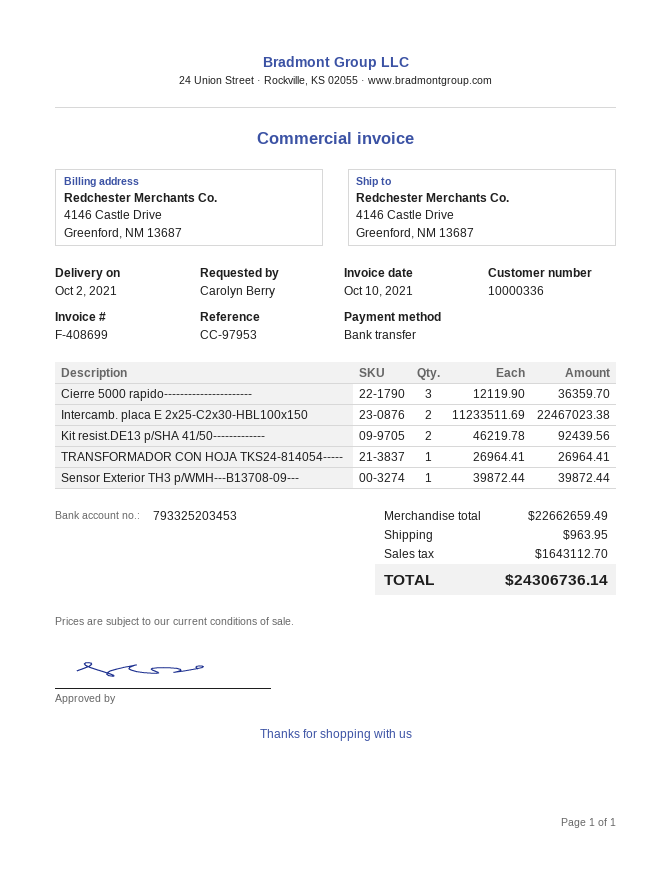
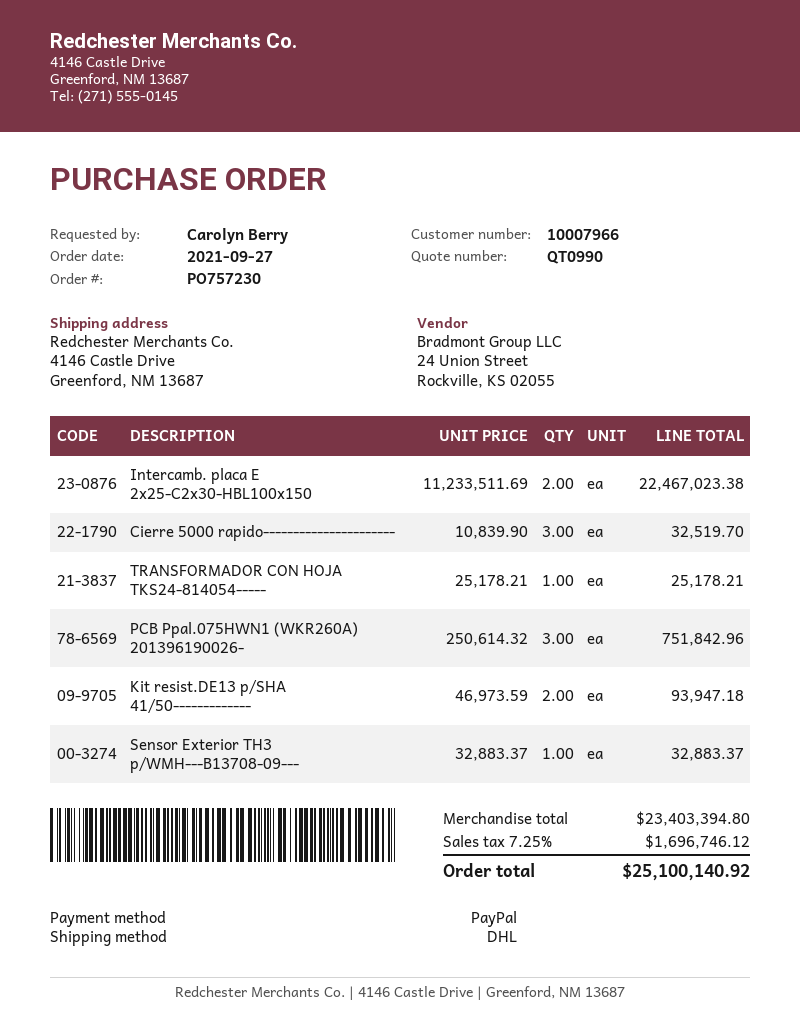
customer number: 10000336 -> 10007966
payment method: bank transfer -> PayPal
Cierre 5000 rapido----------------------: 3 x 12119.90 = 36359.70 -> 3 x 10839.90 = 32519.70
Kit resist.DE13 p/SHA 41/50-------------: 2 x 46219.78 = 92439.56 -> 2 x 46973.59 = 93947.18
TRANSFORMADOR CON HOJA TKS24-814054-----: 1 x 26964.41 = 26964.41 -> 1 x 25178.21 = 25178.21
Sensor Exterior TH3 p/WMH---B13708-09---: 1 x 39872.44 = 39872.44 -> 1 x 32883.37 = 32883.37
PCB Ppal.075HWN1 (WKR260A) 201396190026-: none -> 3 x 250614.32 = 751842.96
subtotal: 22662659.49 -> 23403394.80
shipping: 963.95 -> none
tax: 1643112.70 -> 1696746.12
total: 24306736.14 -> 25100140.92

